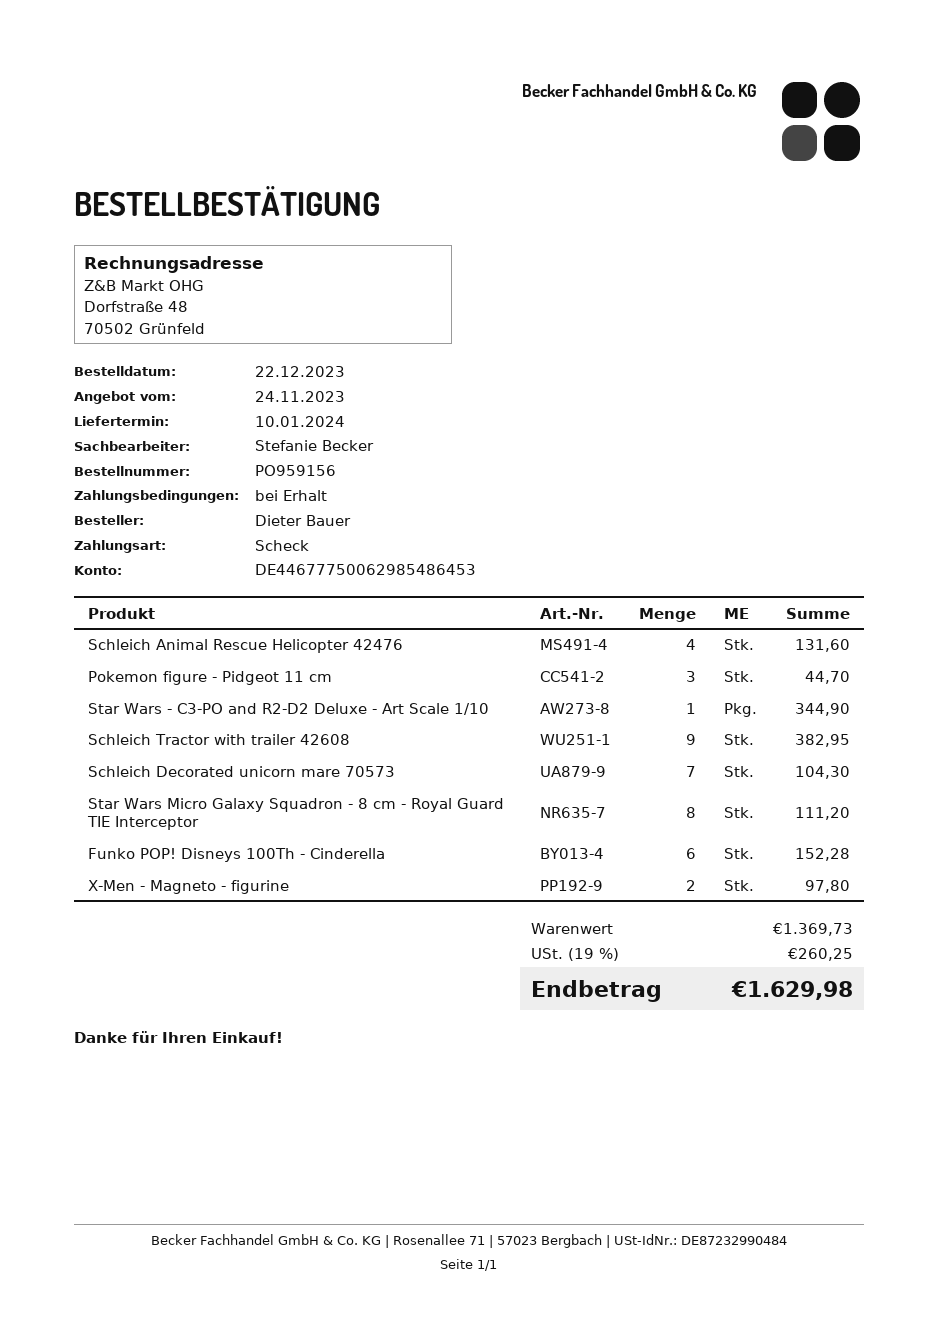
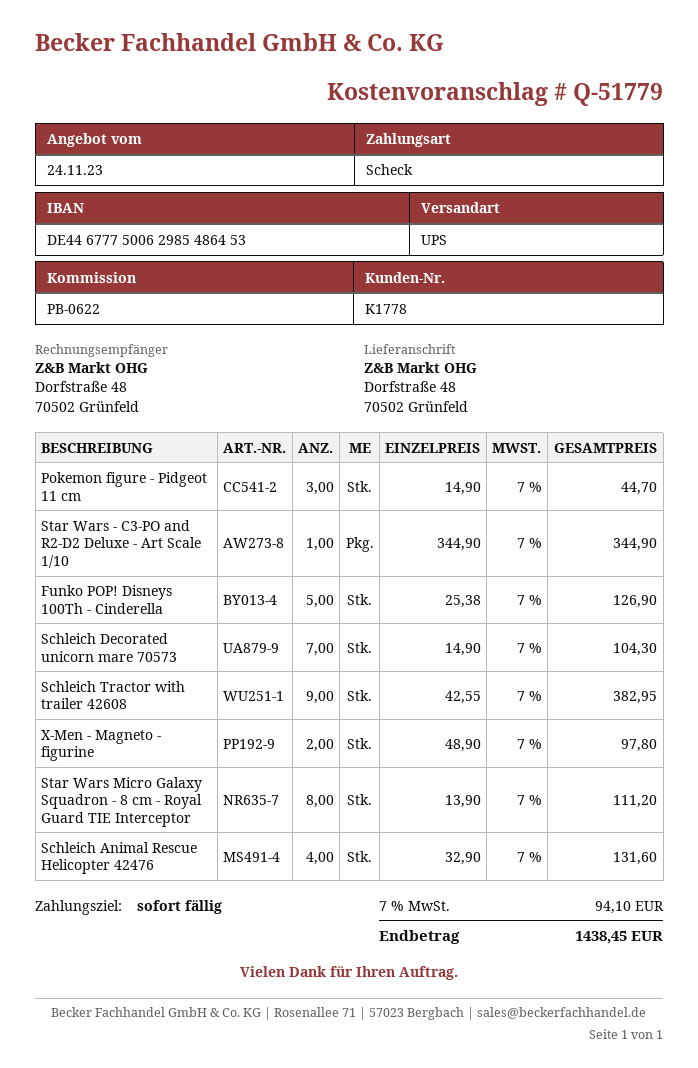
Funko POP! Disneys 100Th - Cinderella: 6 for 152.28 -> 5 for 126.90
tax: 19% = 260.25 -> 7% = 94.10
total: 1629.98 -> 1438.45

